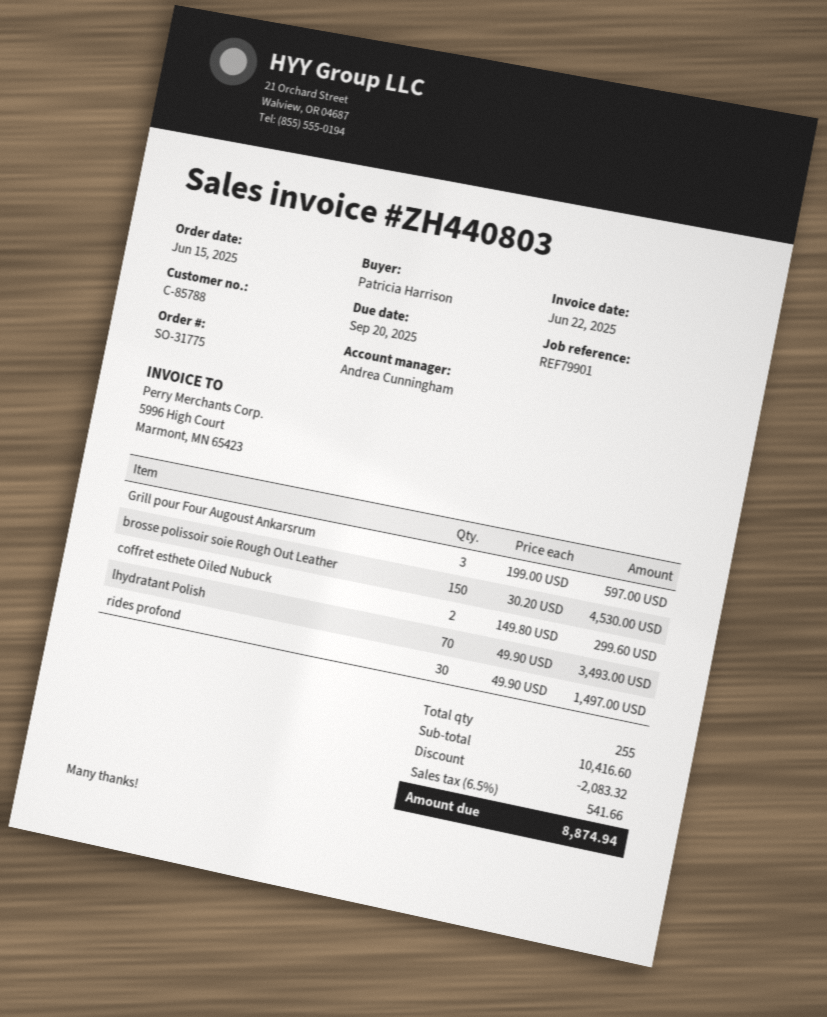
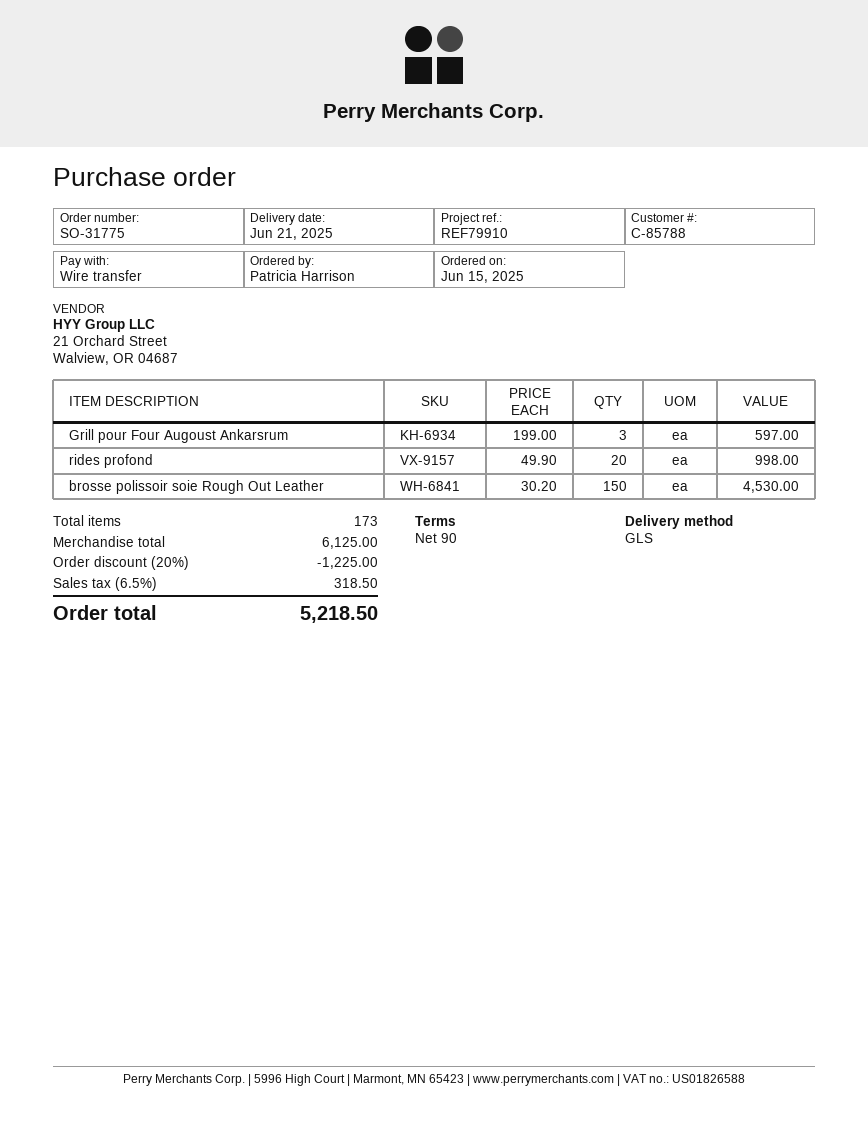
reference: REF79901 -> REF79910
coffret esthete Oiled Nubuck: 2 x 149.80 = 299.60 -> none
lhydratant Polish: 70 x 49.90 = 3493.00 -> none
rides profond: 30 x 49.90 = 1497.00 -> 20 x 49.90 = 998.00
total quantity: 255 -> 173
subtotal: 10416.60 -> 6125.00
discount: 2083.32 -> 1225.00
tax: 6.5% = 541.66 -> 6.5% = 318.50
total: 8874.94 -> 5218.50

